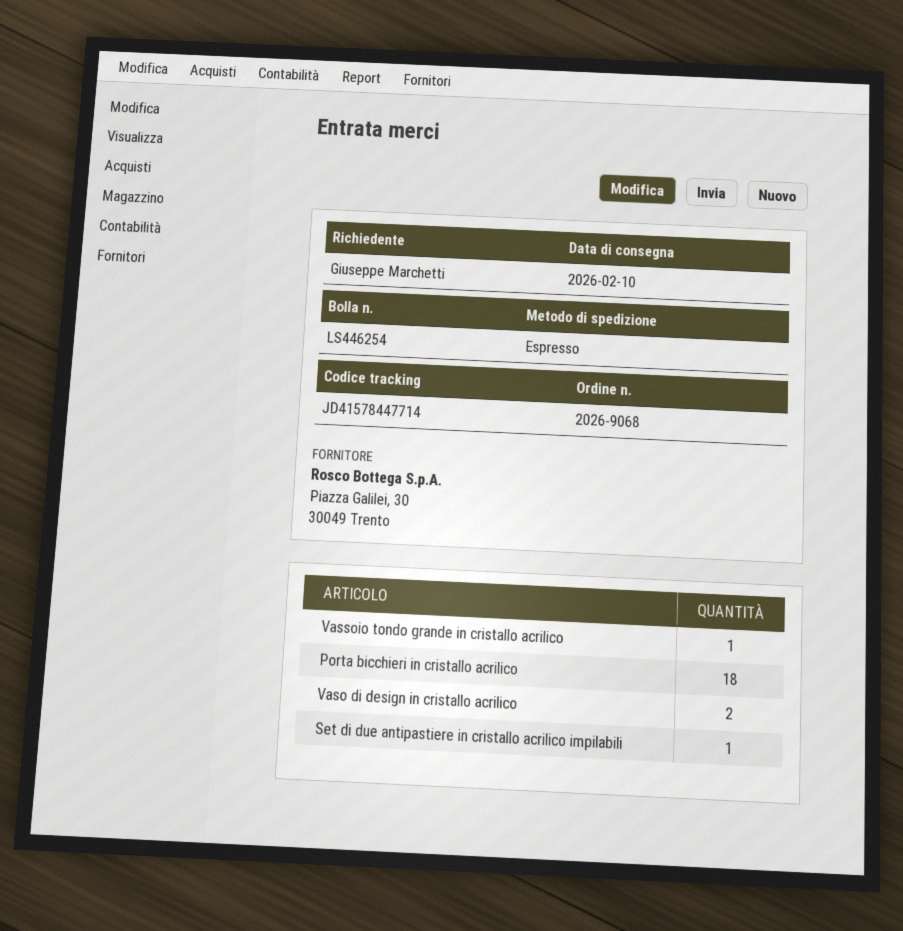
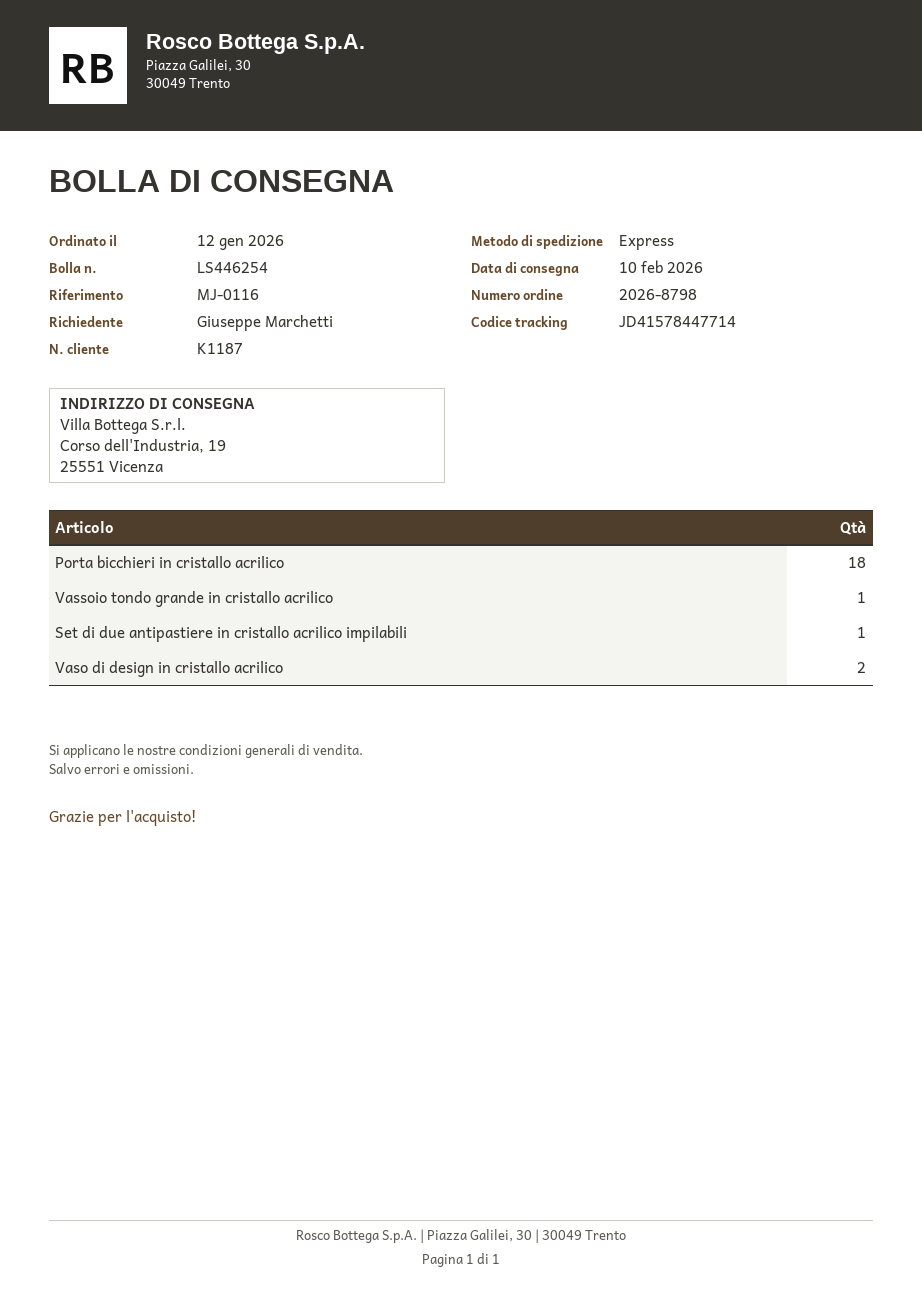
order number: 2026-9068 -> 2026-8798

